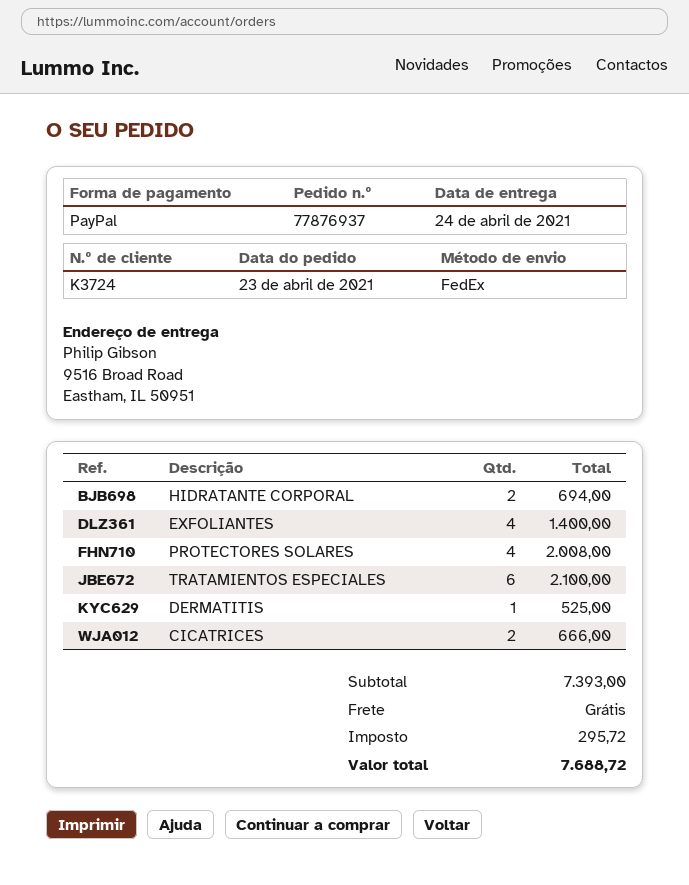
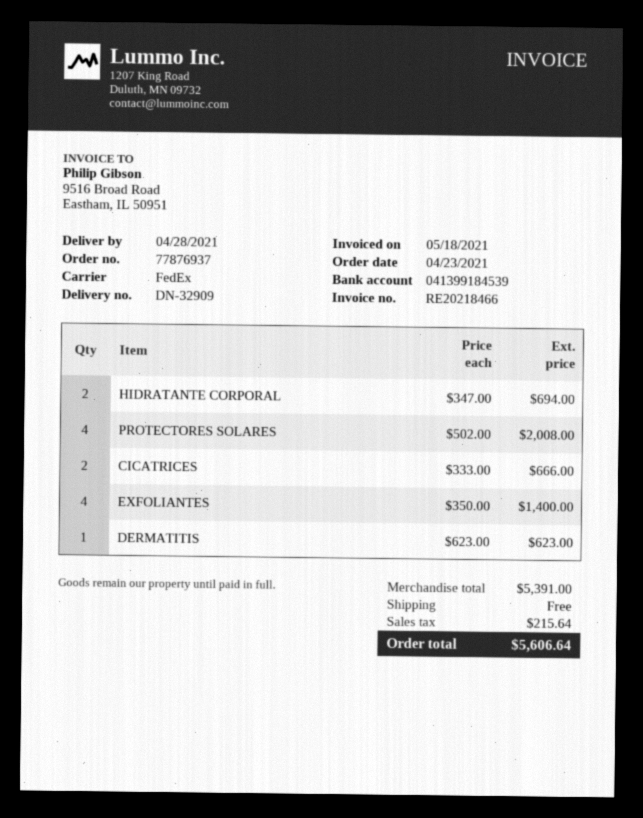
delivery date: 2021-04-24 -> 2021-04-28
TRATAMIENTOS ESPECIALES: 6 for 2100.00 -> none
DERMATITIS: 1 for 525.00 -> 1 for 623.00
subtotal: 7393.00 -> 5391.00
tax: 295.72 -> 215.64
total: 7688.72 -> 5606.64

